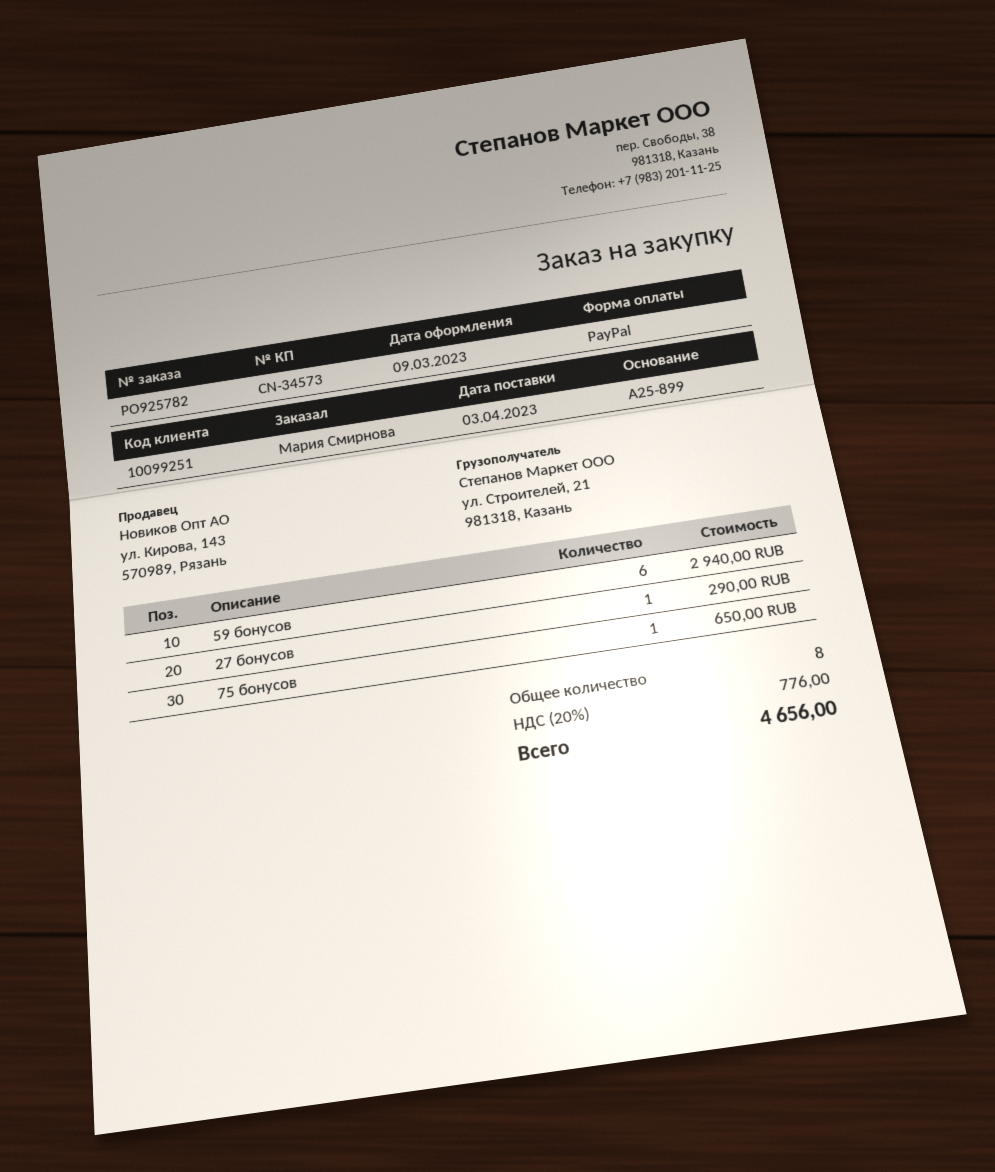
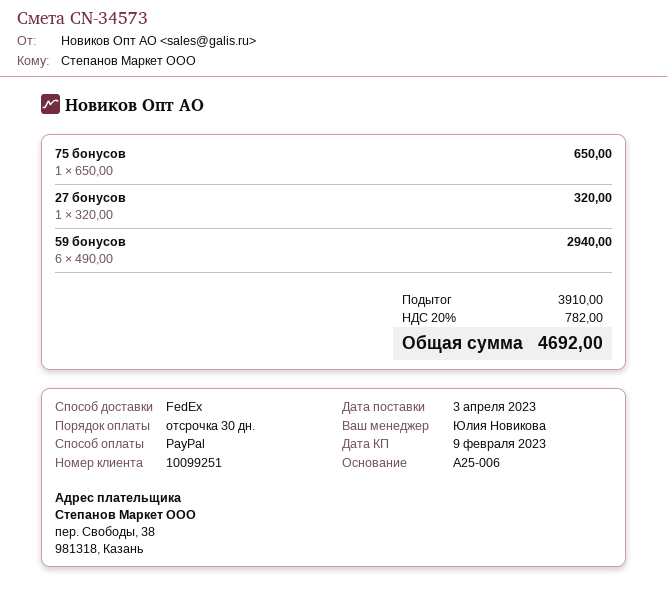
reference: A25-899 -> A25-006
27 бонусов: 1 for 290.00 -> 1 for 320.00
tax: 20% = 776.00 -> 20% = 782.00
total: 4656.00 -> 4692.00

